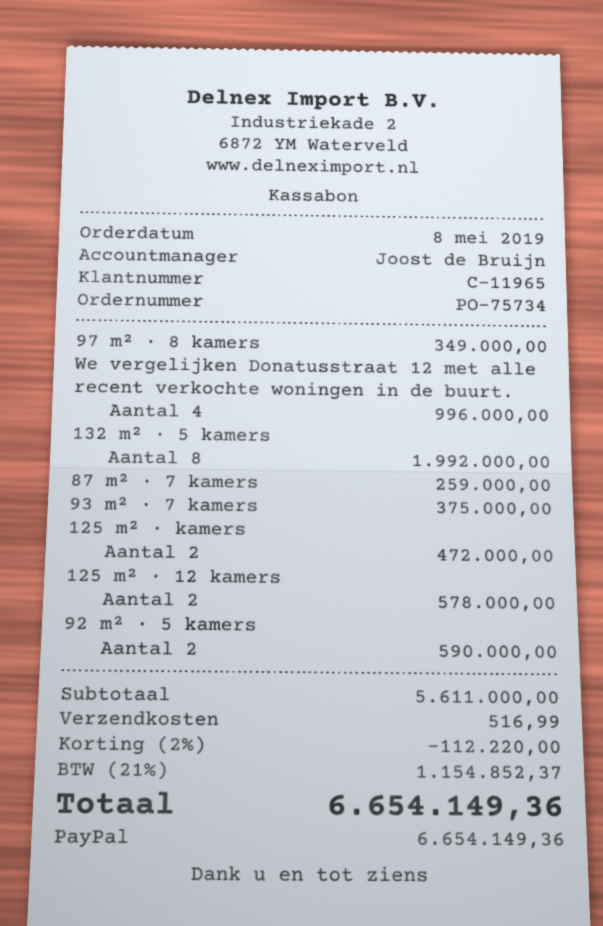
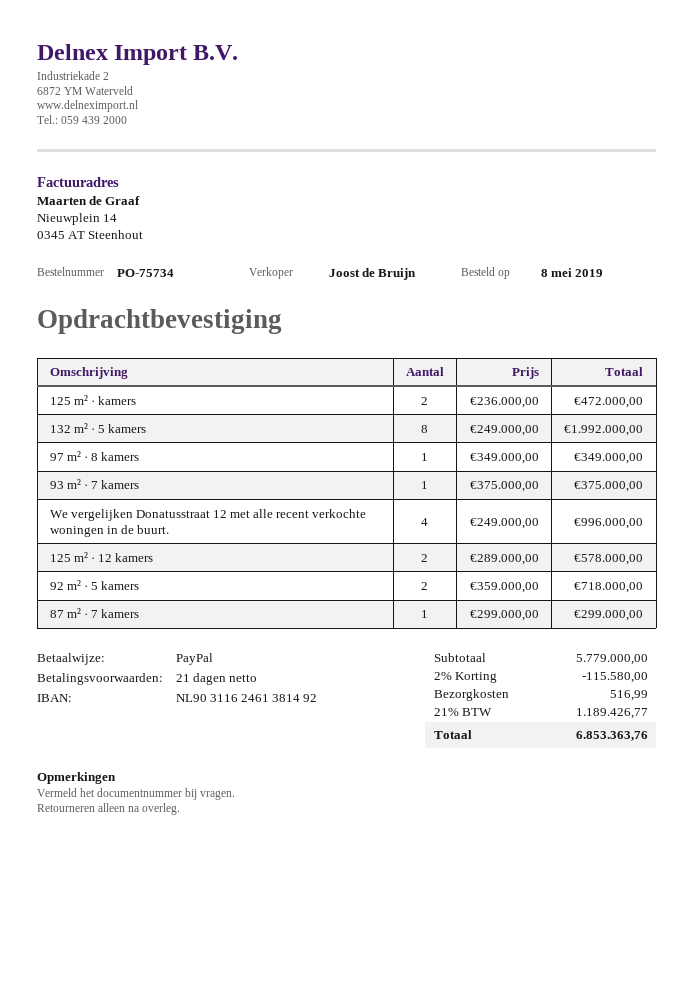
87 m² · 7 kamers: 1 for 259000.00 -> 1 for 299000.00
92 m² · 5 kamers: 2 for 590000.00 -> 2 for 718000.00
subtotal: 5611000.00 -> 5779000.00
discount: 2% = 112220.00 -> 2% = 115580.00
tax: 21% = 1154852.37 -> 21% = 1189426.77
total: 6654149.36 -> 6853363.76

